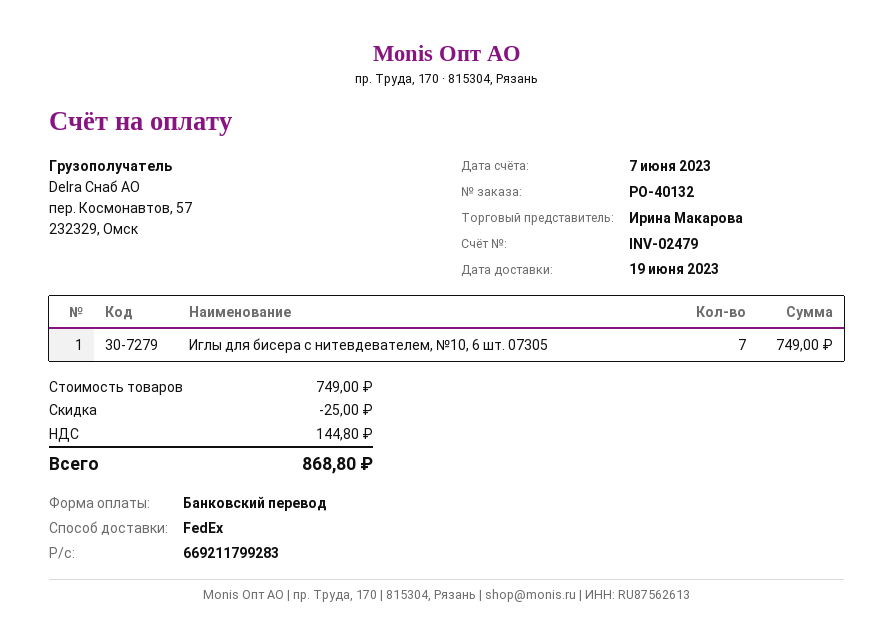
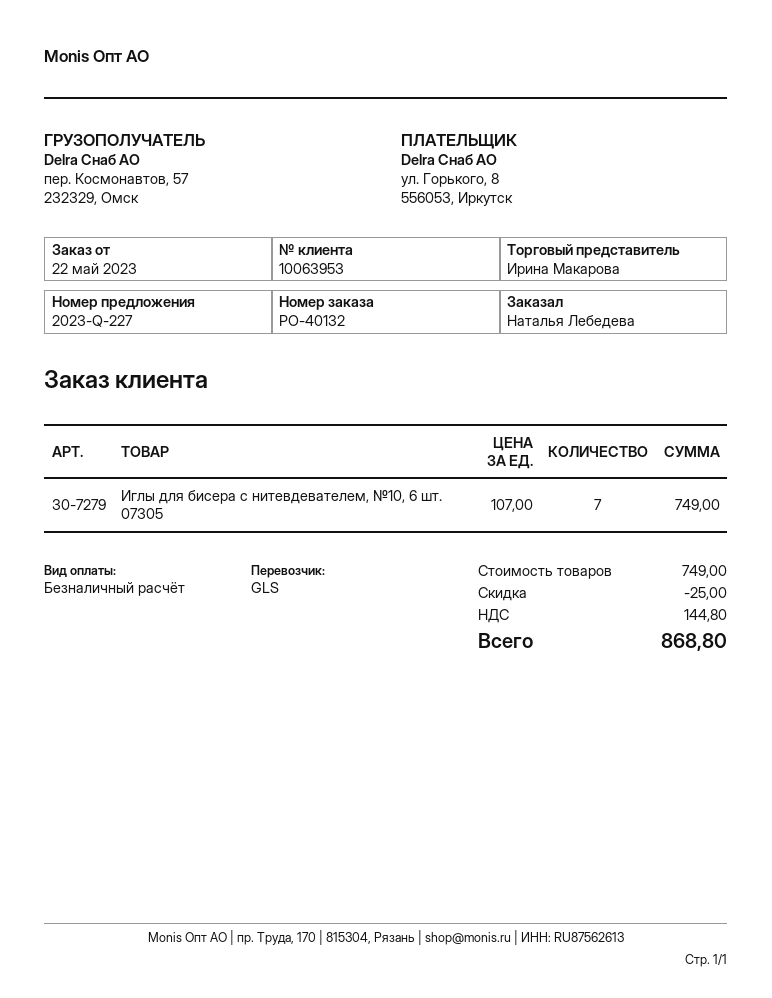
shipping method: FedEx -> GLS

